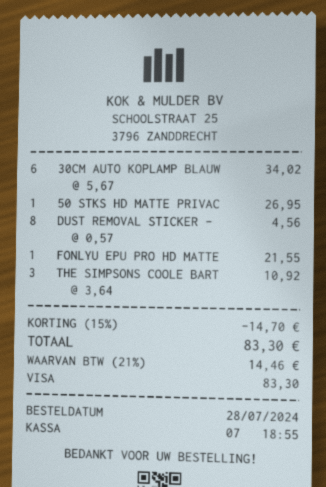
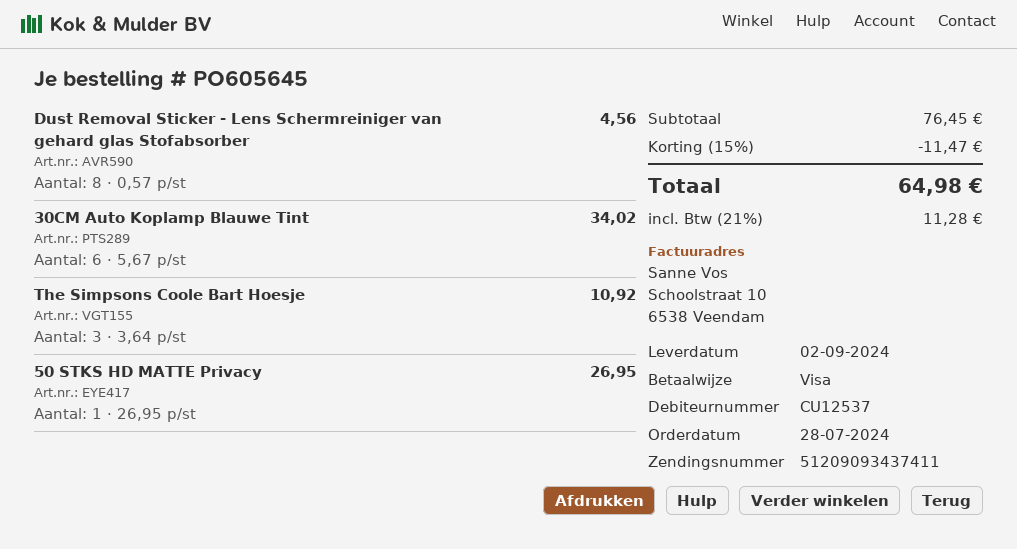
FONLYU EPU PRO HD MATTE: 1 x 21.55 = 21.55 -> none
discount: 15% = 14.70 -> 15% = 11.47
tax: 21% = 14.46 -> 21% = 11.28
total: 83.30 -> 64.98

